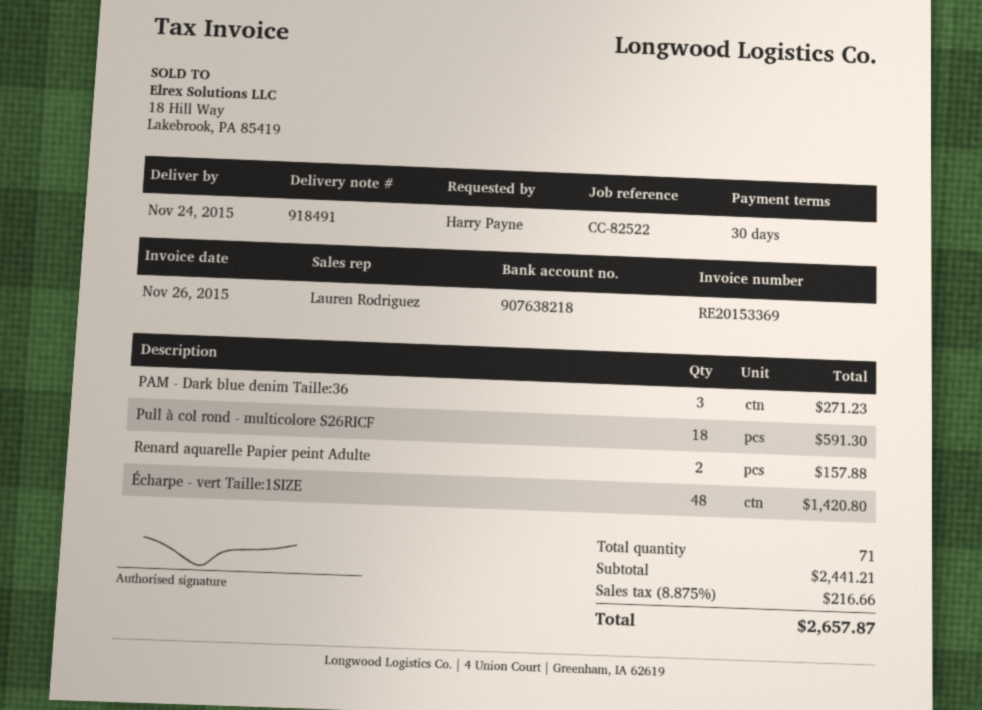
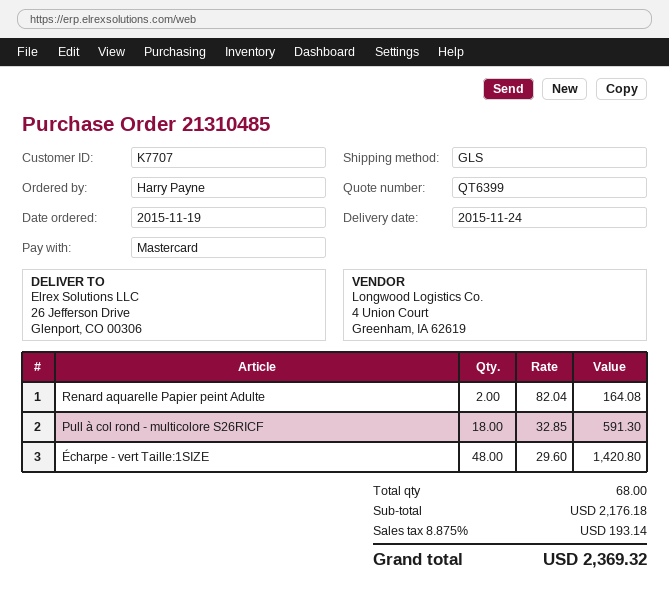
PAM - Dark blue denim Taille:36: 3 for 271.23 -> none
Renard aquarelle Papier peint Adulte: 2 for 157.88 -> 2 for 164.08
total quantity: 71 -> 68
subtotal: 2441.21 -> 2176.18
tax: 8.875% = 216.66 -> 8.875% = 193.14
total: 2657.87 -> 2369.32

